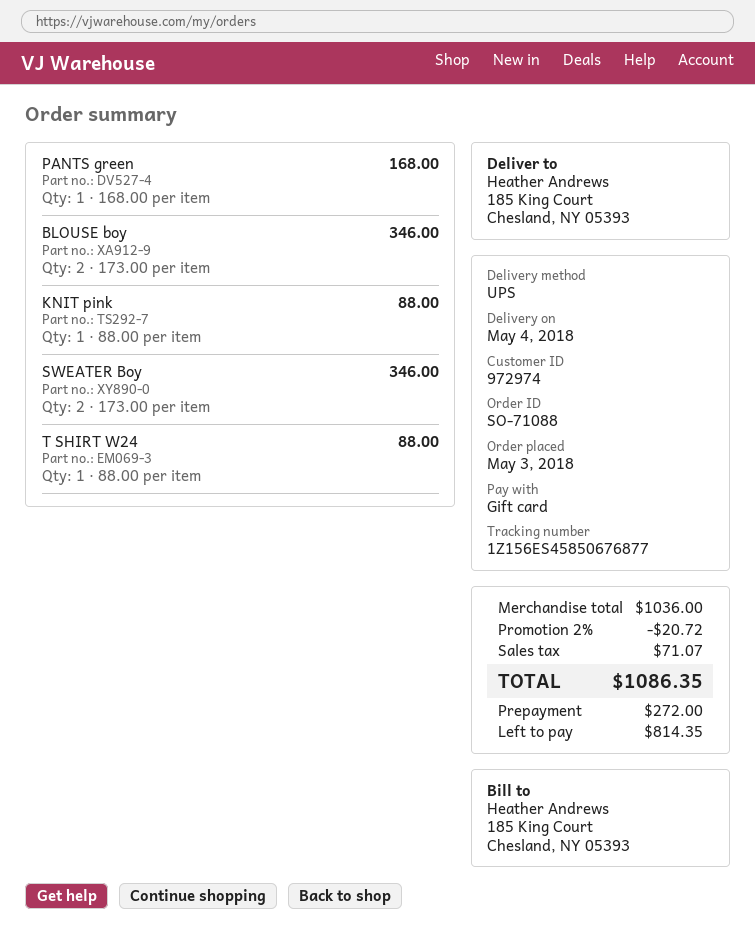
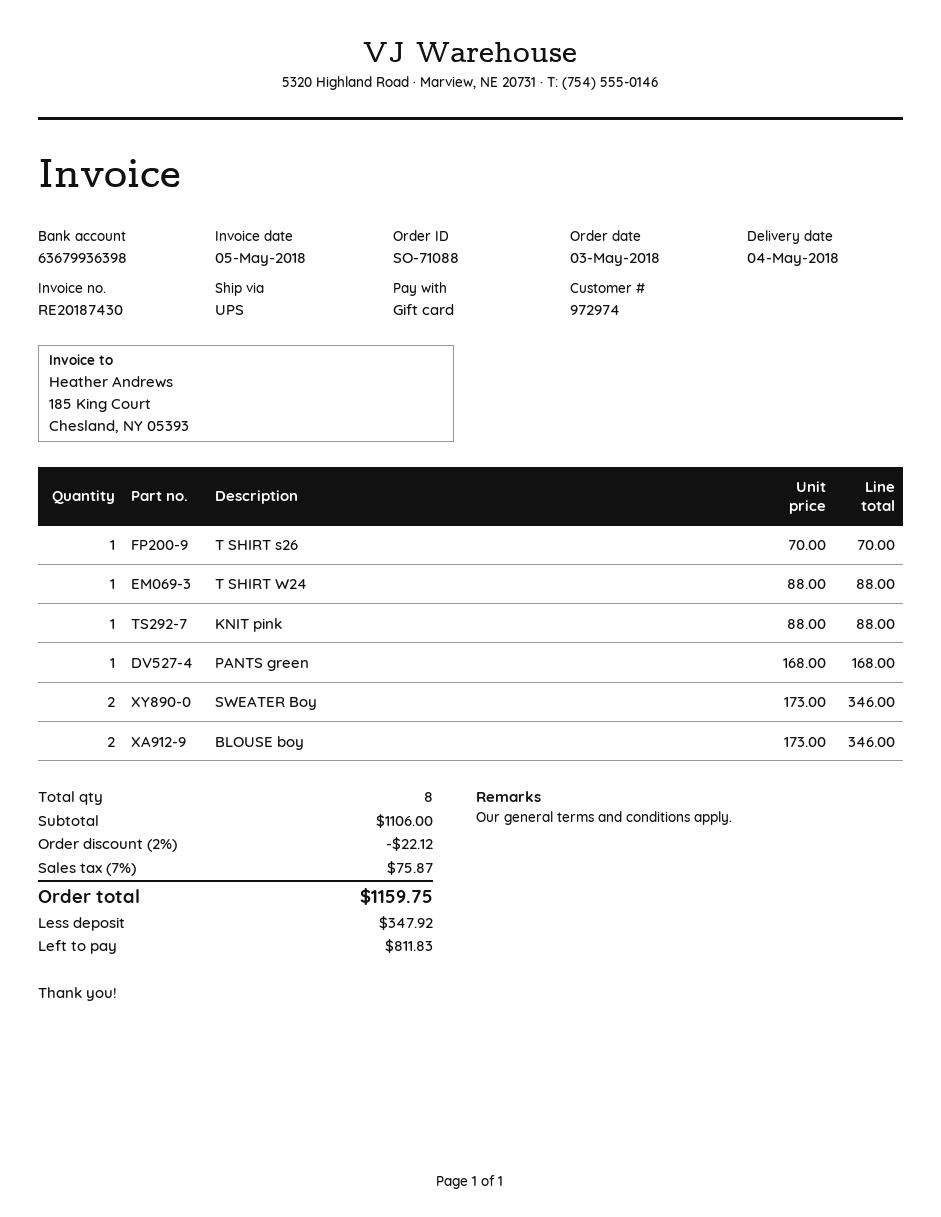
T SHIRT s26: none -> 1 x 70.00 = 70.00
subtotal: 1036.00 -> 1106.00
discount: 2% = 20.72 -> 2% = 22.12
tax: 71.07 -> 75.87
total: 1086.35 -> 1159.75
deposit: 272.00 -> 347.92
balance: 814.35 -> 811.83

